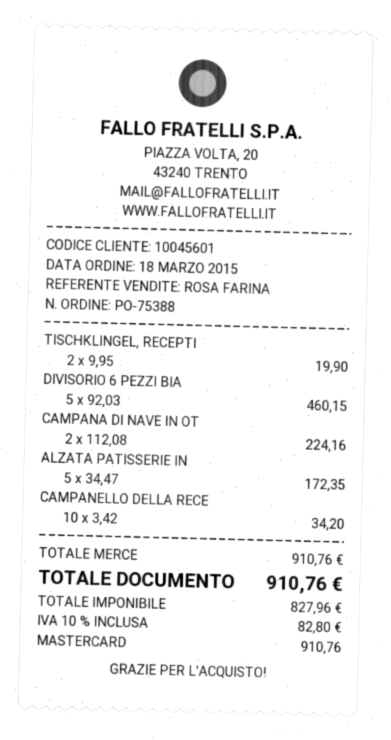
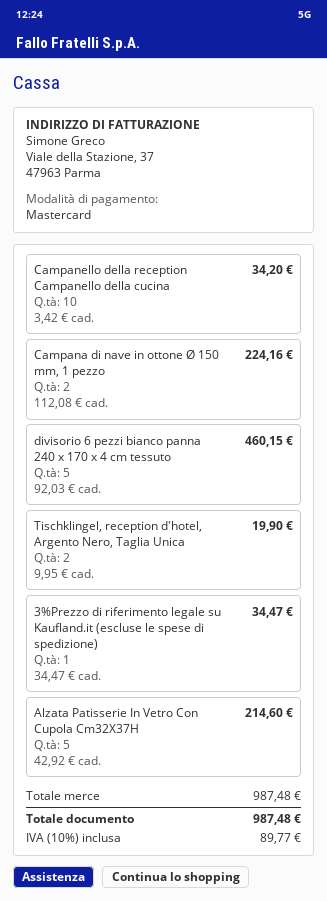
ALZATA PATISSERIE IN: 5 x 34.47 = 172.35 -> 5 x 42.92 = 214.60
3%Prezzo di riferimento legale su Kaufland.it (escluse le spese di spedizione): none -> 1 x 34.47 = 34.47
subtotal: 910.76 -> 987.48
tax: 10% = 82.80 -> 10% = 89.77
total: 910.76 -> 987.48

